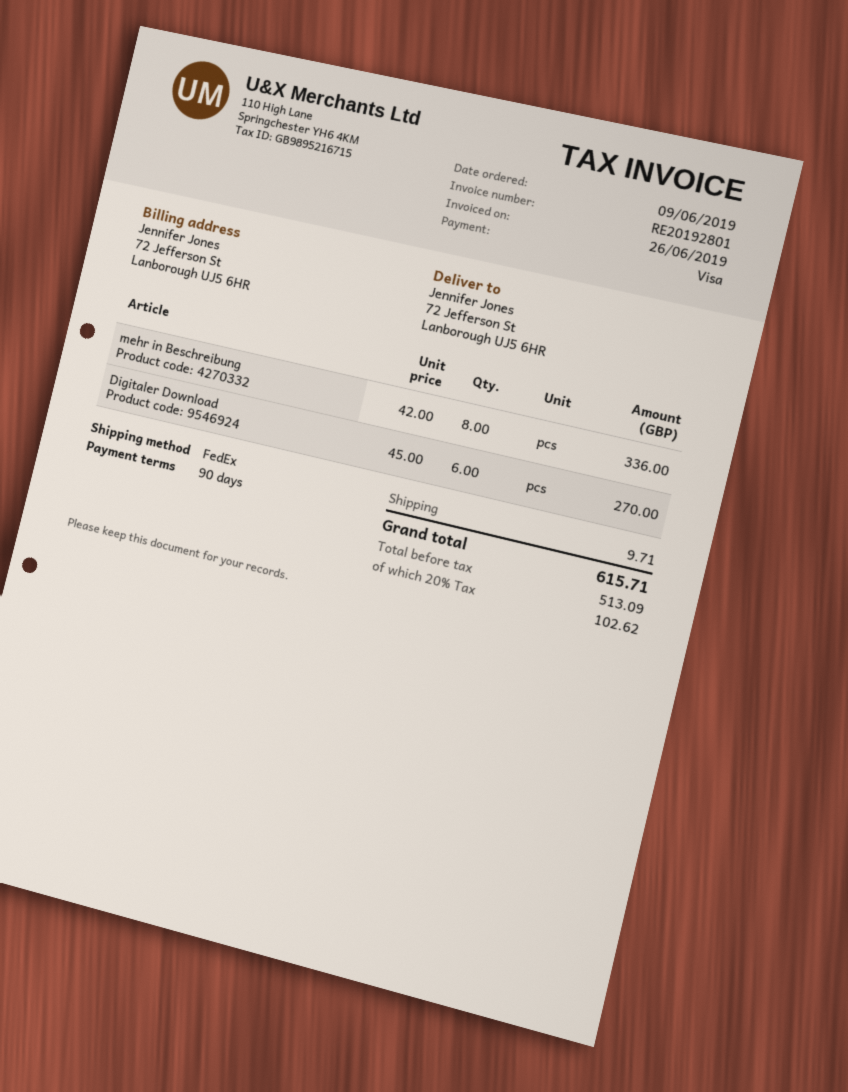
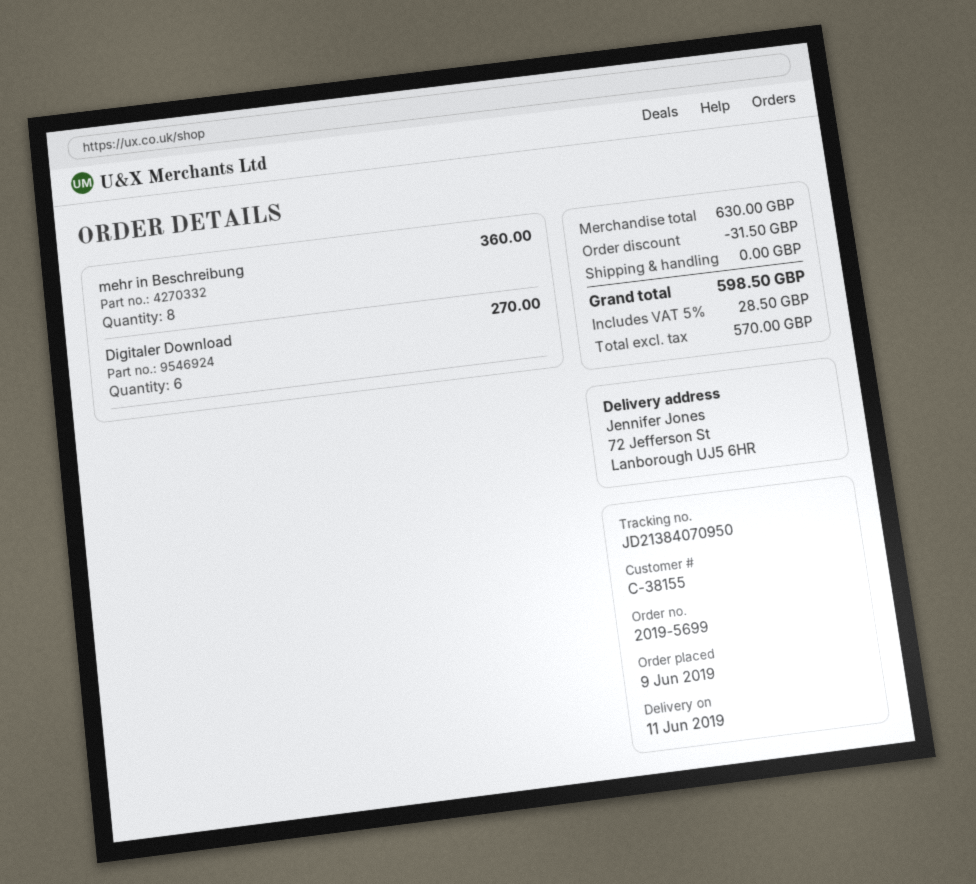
mehr in Beschreibung: 8 for 336.00 -> 8 for 360.00
discount: none -> 31.50
shipping: 9.71 -> 0.00
net: 513.09 -> 570.00
tax: 20% = 102.62 -> 5% = 28.50
total: 615.71 -> 598.50

